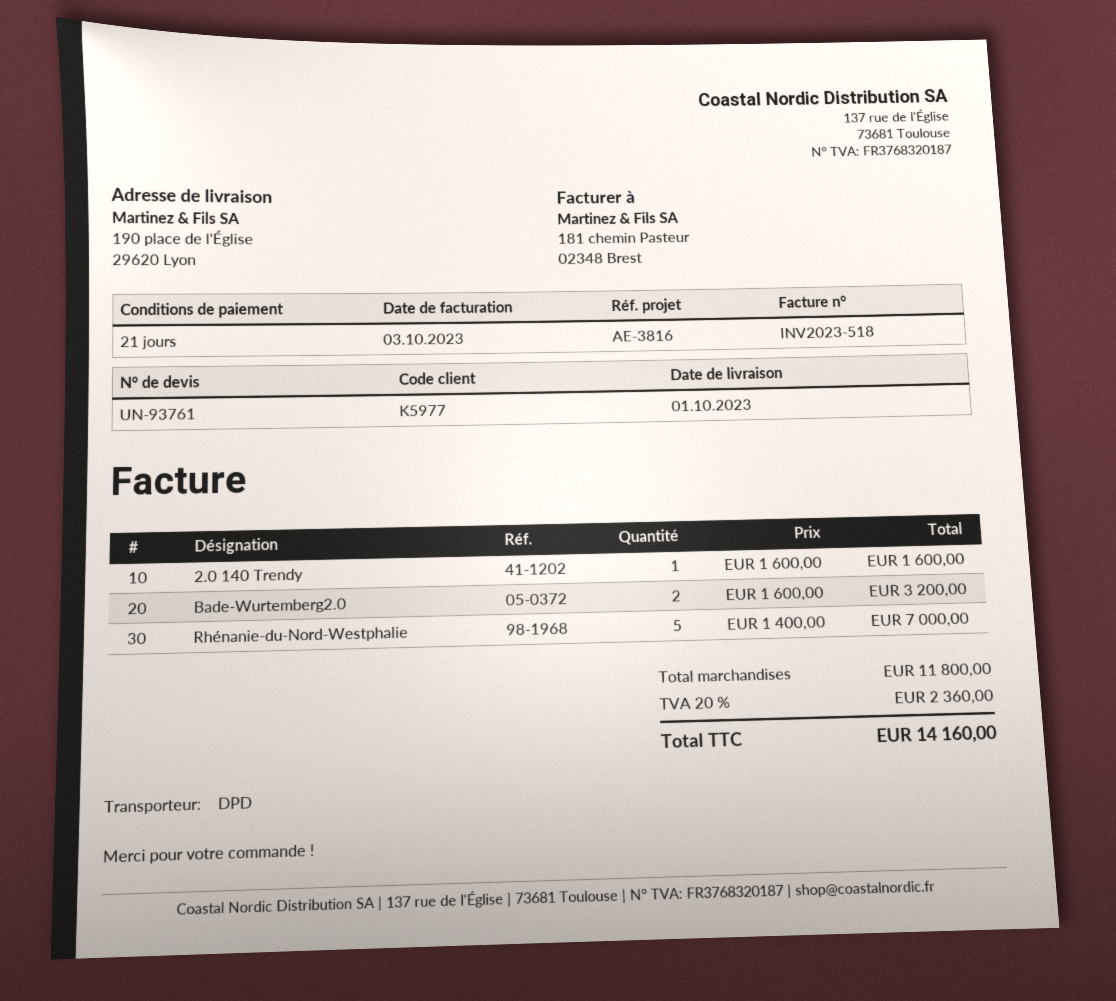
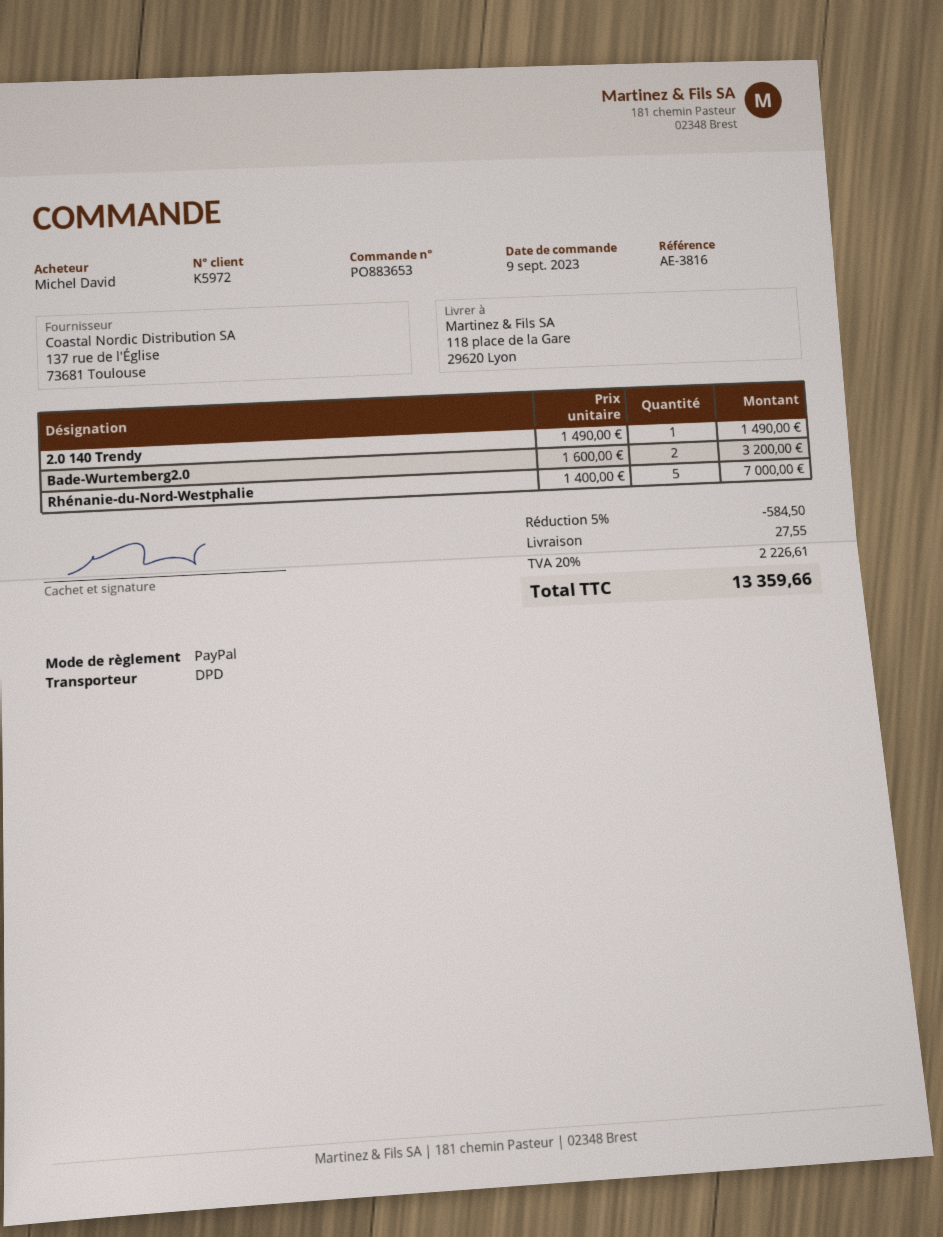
customer number: K5977 -> K5972
ship to: 190 place de l'Église, 29620 Lyon -> 118 place de la Gare, 29620 Lyon
2.0 140 Trendy: 1 x 1600.00 = 1600.00 -> 1 x 1490.00 = 1490.00
discount: none -> 5% = 584.50
shipping: none -> 27.55
tax: 20% = 2360.00 -> 20% = 2226.61
total: 14160.00 -> 13359.66

